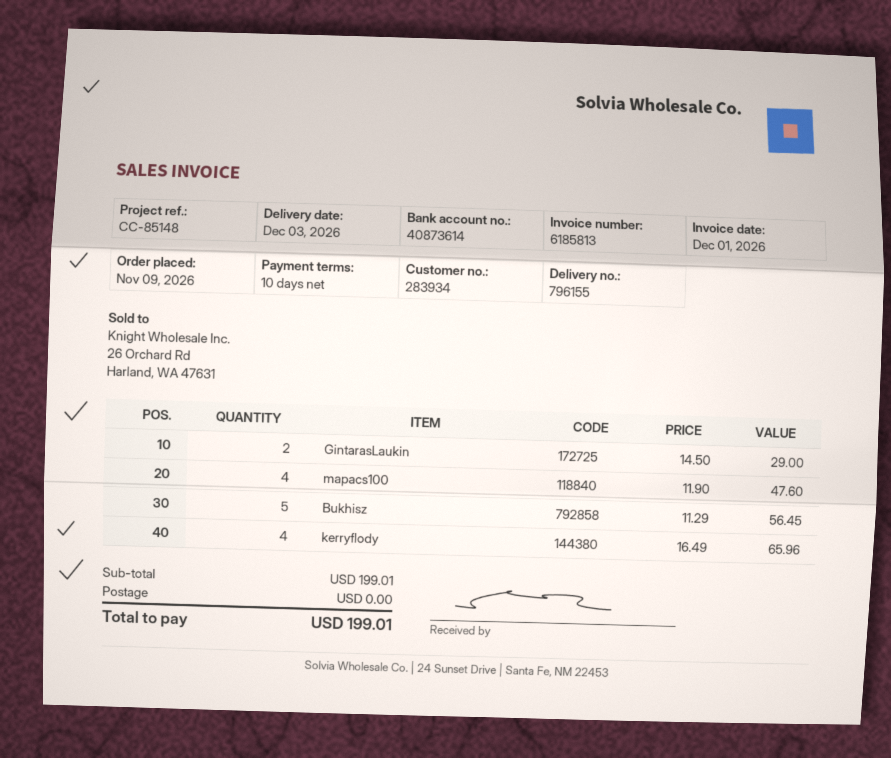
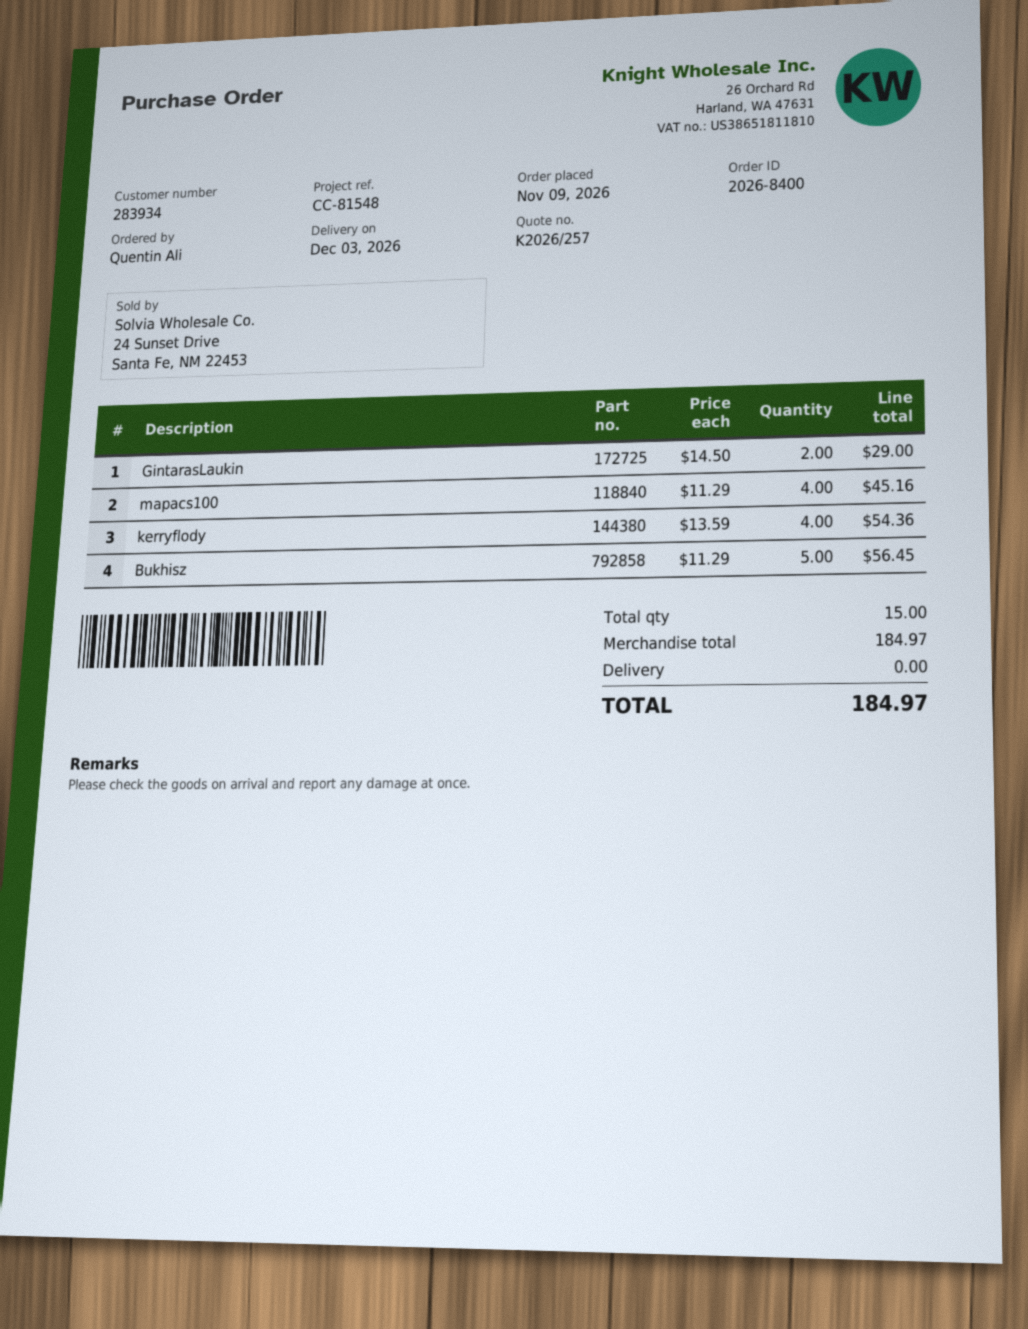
reference: CC-85148 -> CC-81548
mapacs100: 4 x 11.90 = 47.60 -> 4 x 11.29 = 45.16
kerryflody: 4 x 16.49 = 65.96 -> 4 x 13.59 = 54.36
subtotal: 199.01 -> 184.97
total: 199.01 -> 184.97

